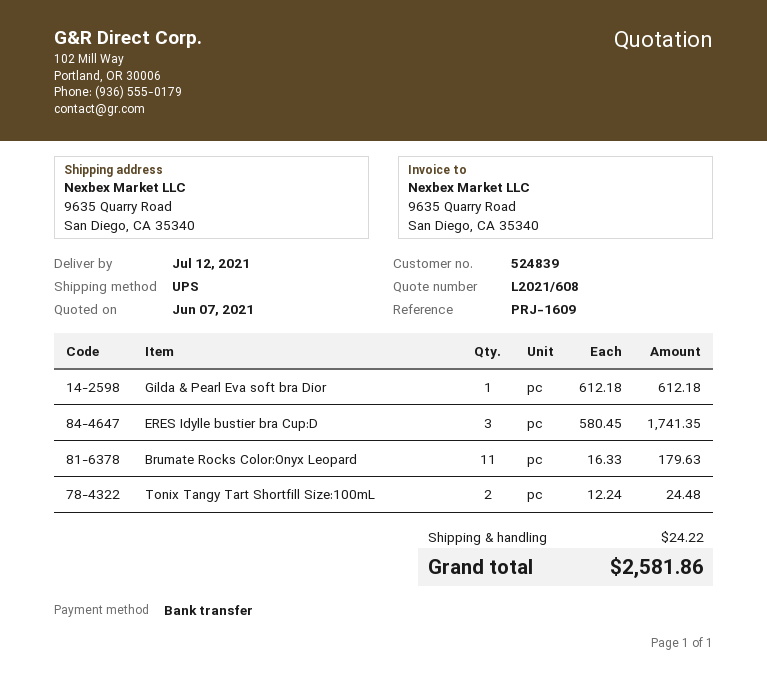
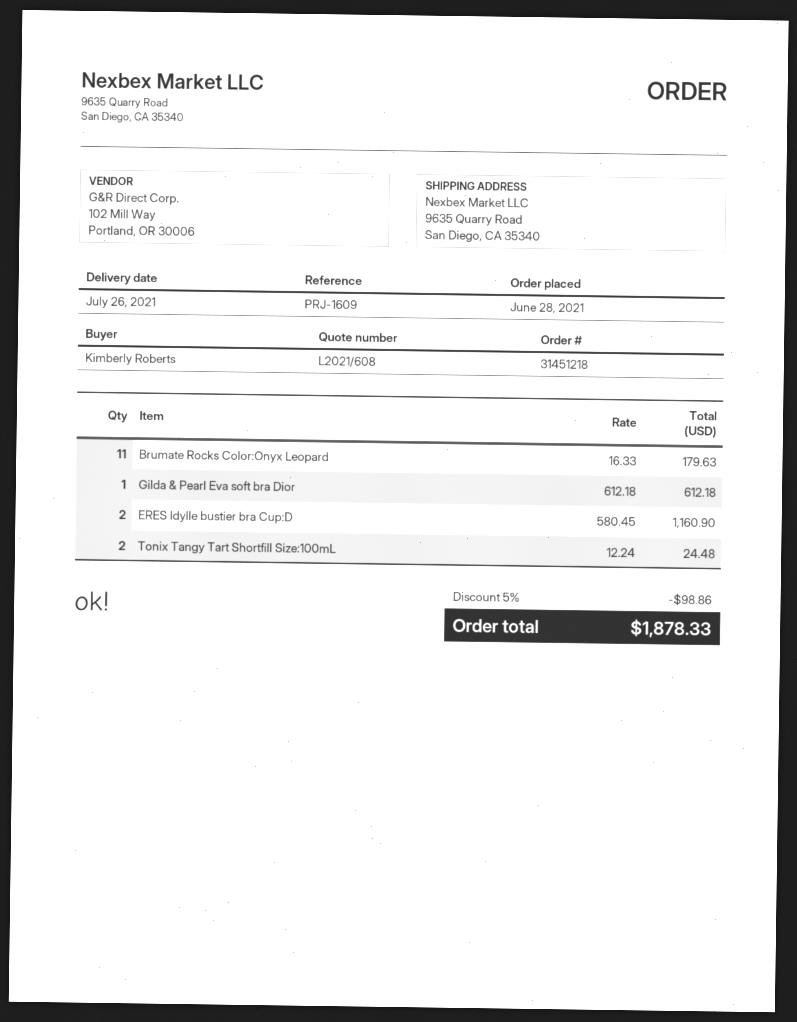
delivery date: 2021-07-12 -> 2021-07-26
ERES Idylle bustier bra Cup:D: 3 x 580.45 = 1741.35 -> 2 x 580.45 = 1160.90
discount: none -> 5% = 98.86
shipping: 24.22 -> none
total: 2581.86 -> 1878.33

